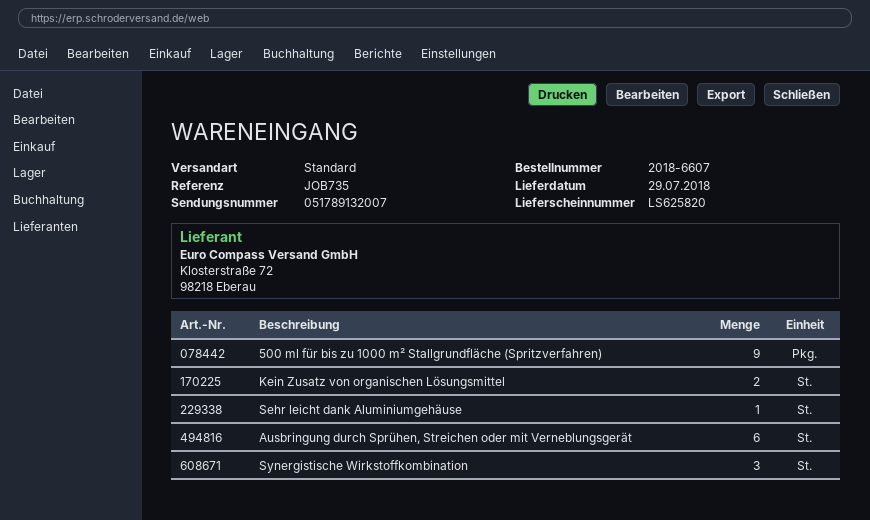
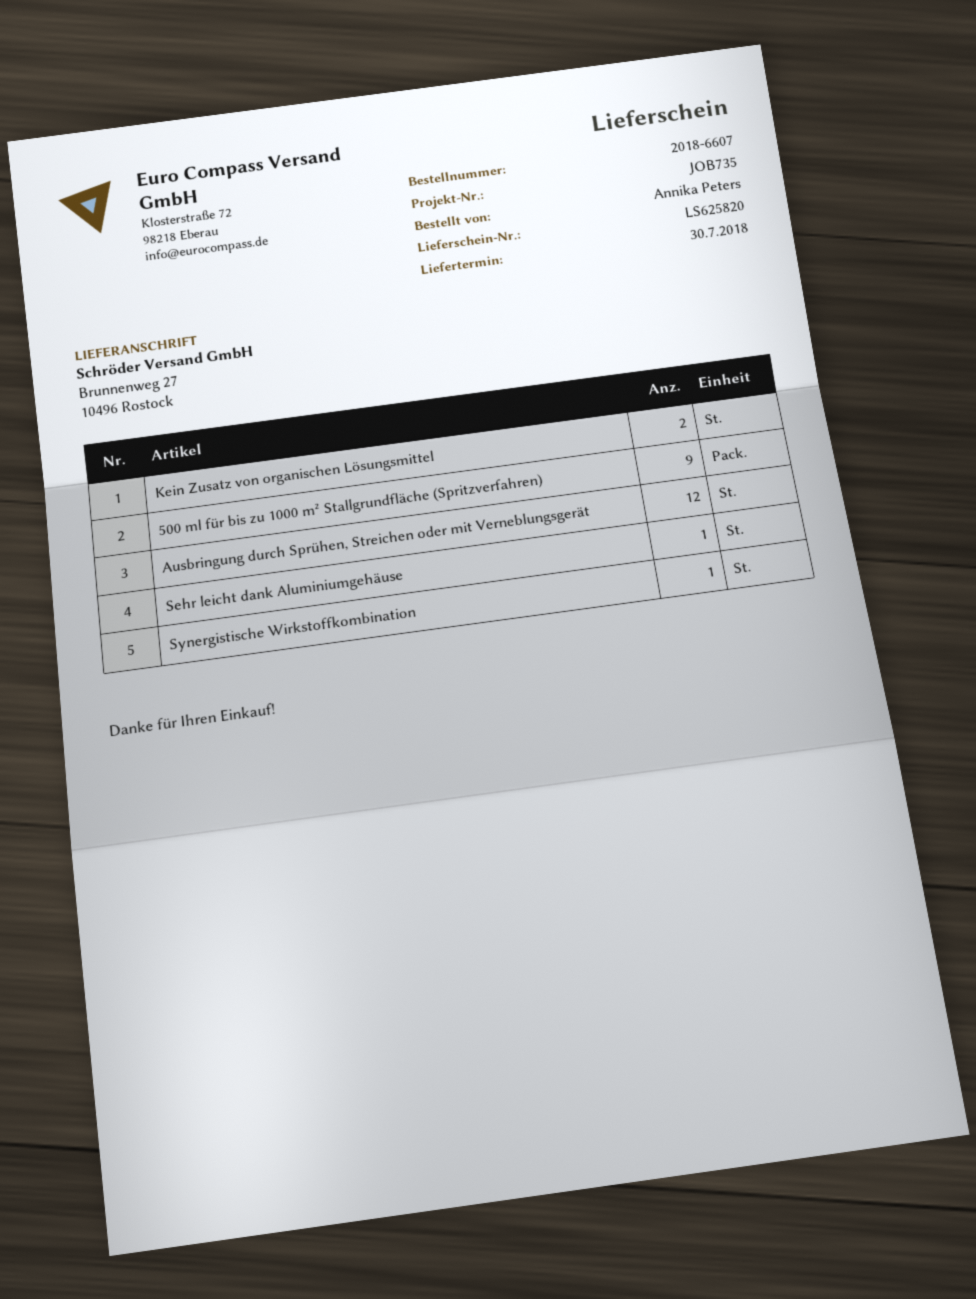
delivery date: 2018-07-29 -> 2018-07-30
Ausbringung durch Sprühen, Streichen oder mit Verneblungsgerät: 6 -> 12
Synergistische Wirkstoffkombination: 3 -> 1

